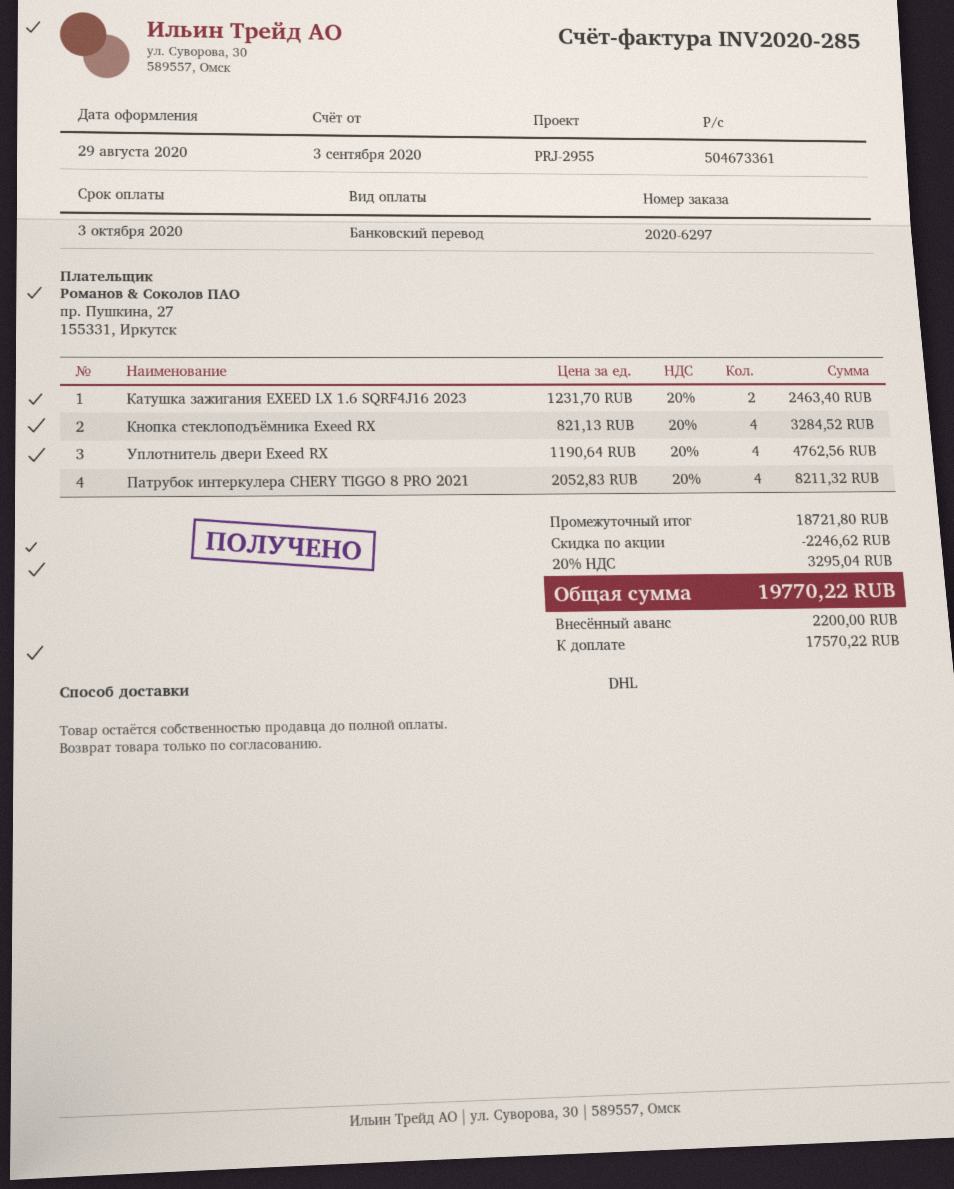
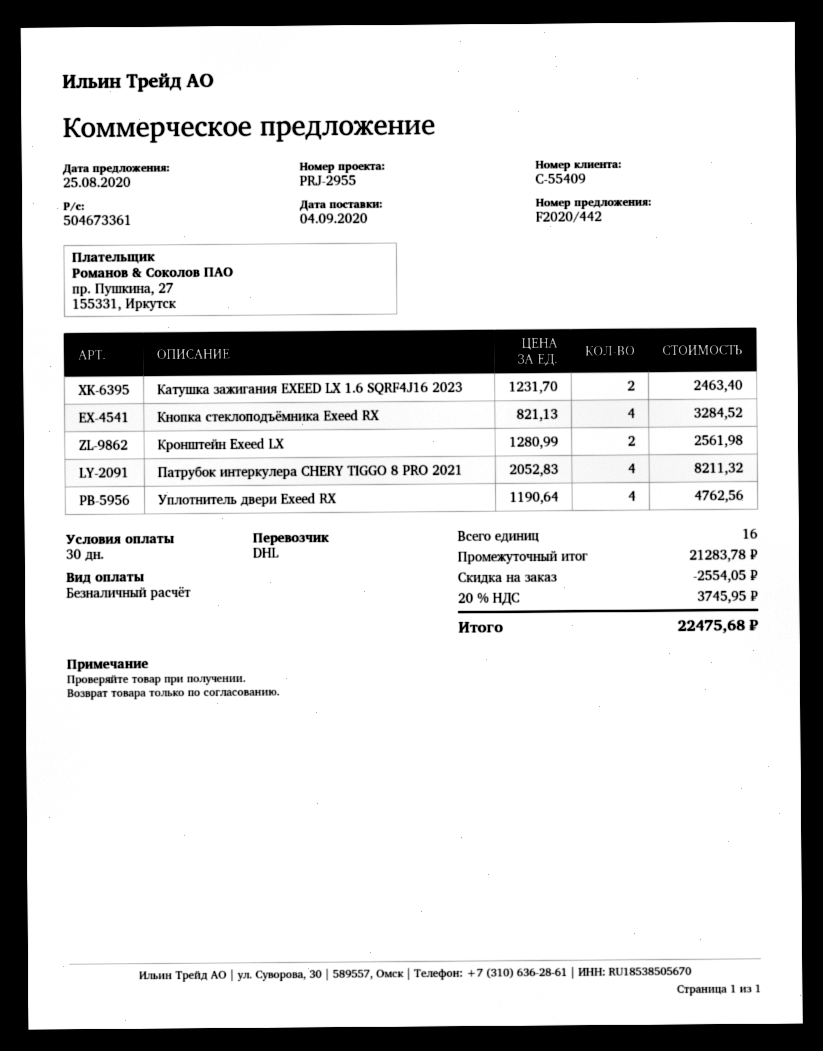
Кронштейн Exeed LX: none -> 2 x 1280.99 = 2561.98
subtotal: 18721.80 -> 21283.78
discount: 2246.62 -> 2554.05
tax: 20% = 3295.04 -> 20% = 3745.95
total: 19770.22 -> 22475.68

